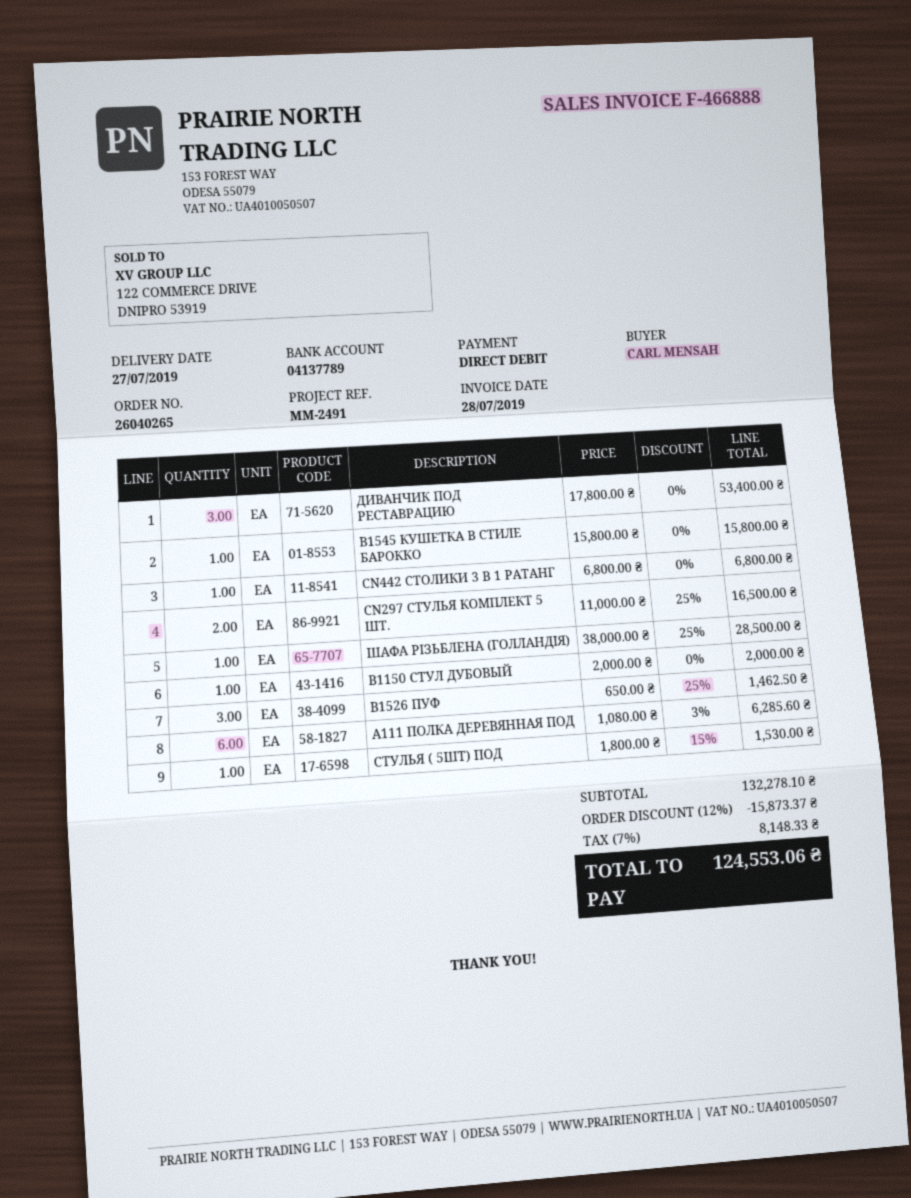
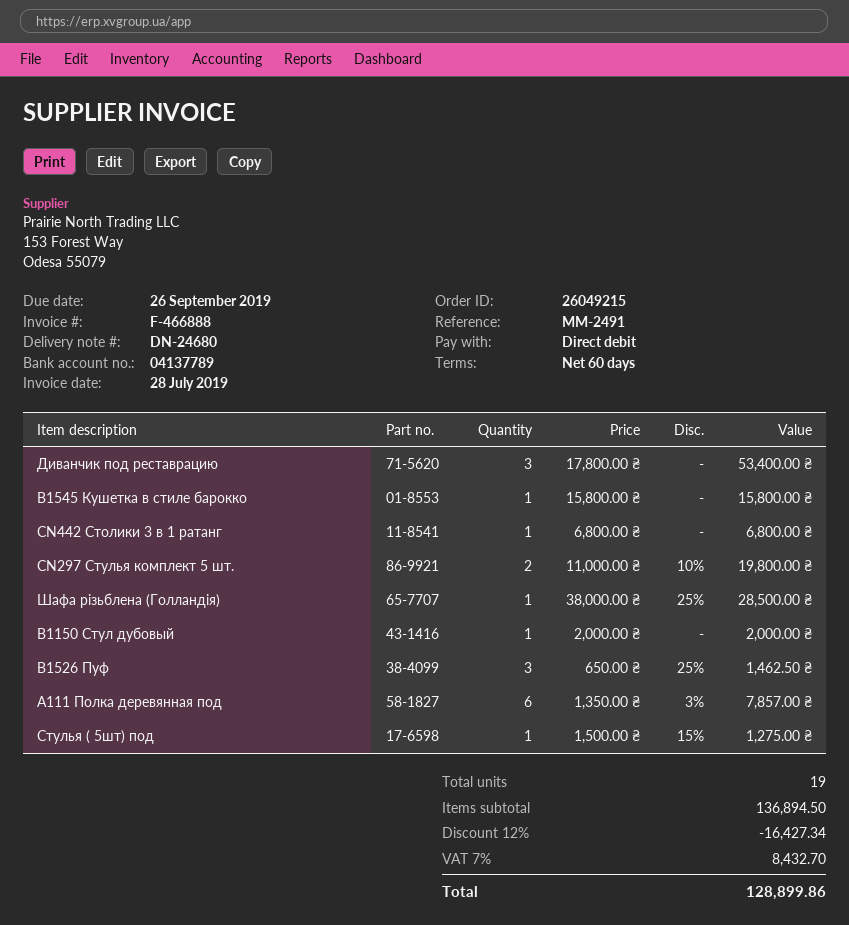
order number: 26040265 -> 26049215
CN297 СТУЛЬЯ КОМПЛЕКТ 5 ШТ.: 2 x 11000.00 - 25% = 16500.00 -> 2 x 11000.00 - 10% = 19800.00
А111 ПОЛКА ДЕРЕВЯННАЯ ПОД: 6 x 1080.00 - 3% = 6285.60 -> 6 x 1350.00 - 3% = 7857.00
СТУЛЬЯ ( 5ШТ) ПОД: 1 x 1800.00 - 15% = 1530.00 -> 1 x 1500.00 - 15% = 1275.00
subtotal: 132278.10 -> 136894.50
discount: 12% = 15873.37 -> 12% = 16427.34
tax: 7% = 8148.33 -> 7% = 8432.70
total: 124553.06 -> 128899.86

